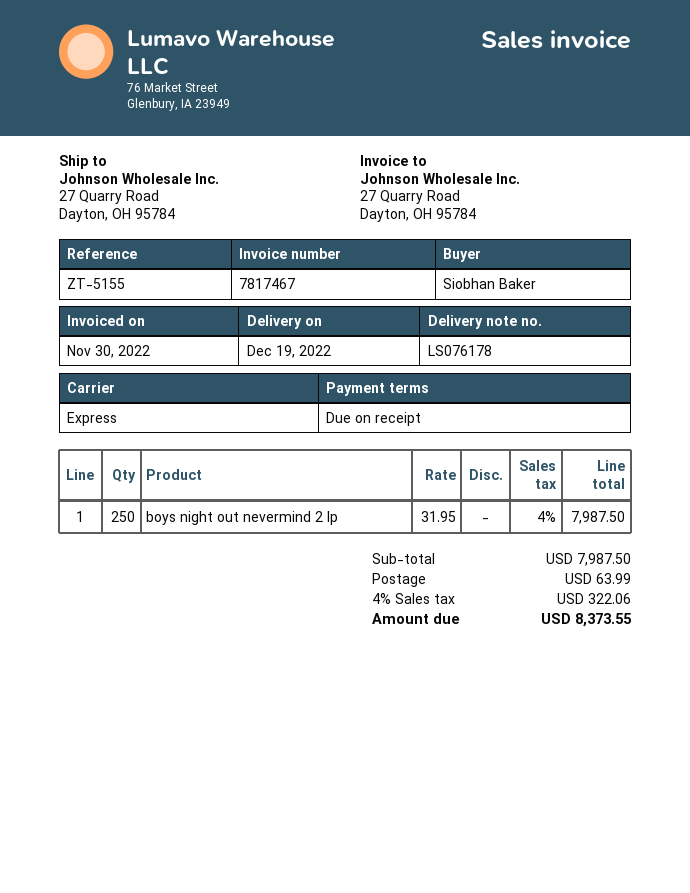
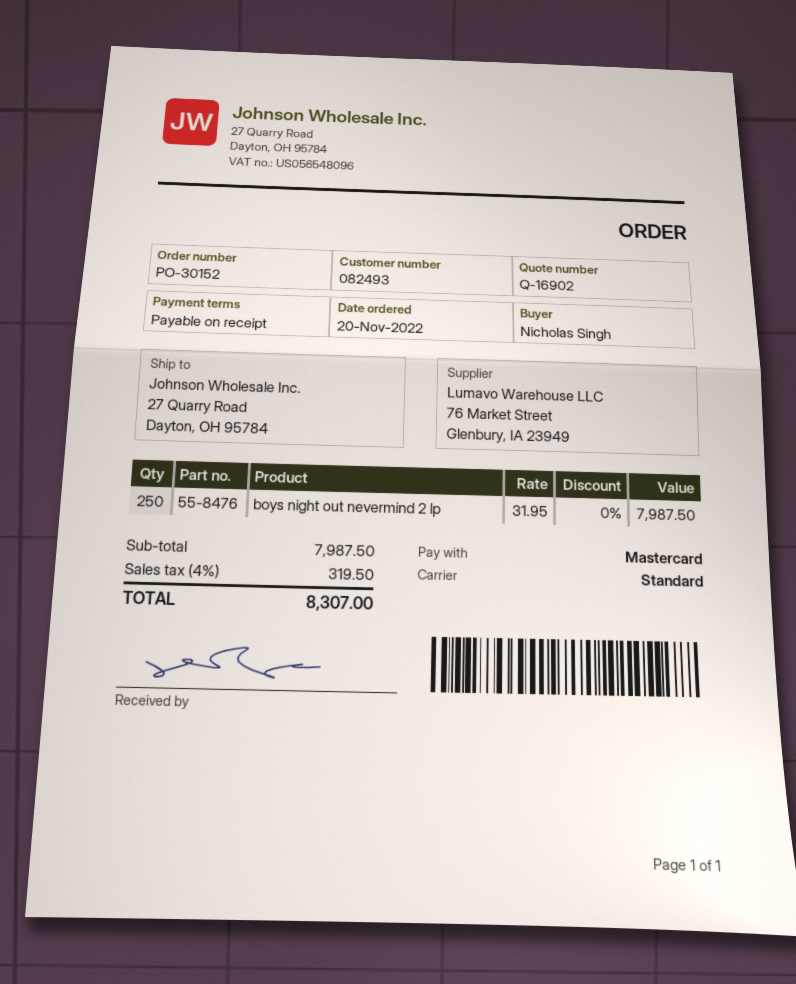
ordered by: Siobhan Baker -> Nicholas Singh
shipping method: express -> standard
shipping: 63.99 -> none
tax: 4% = 322.06 -> 4% = 319.50
total: 8373.55 -> 8307.00

